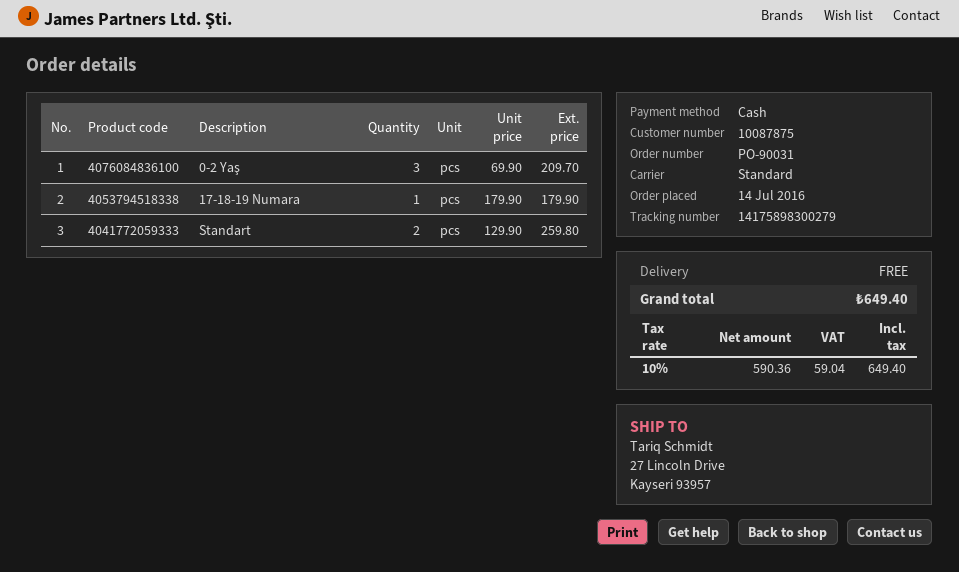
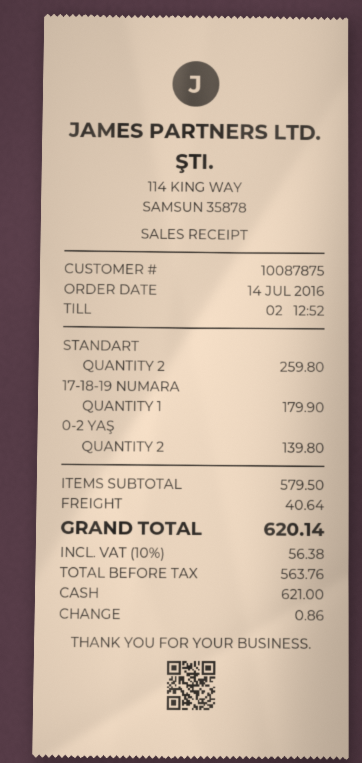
0-2 Yaş: 3 for 209.70 -> 2 for 139.80
shipping: 0.00 -> 40.64
net: 590.36 -> 563.76
tax: 10% = 59.04 -> 10% = 56.38
total: 649.40 -> 620.14

